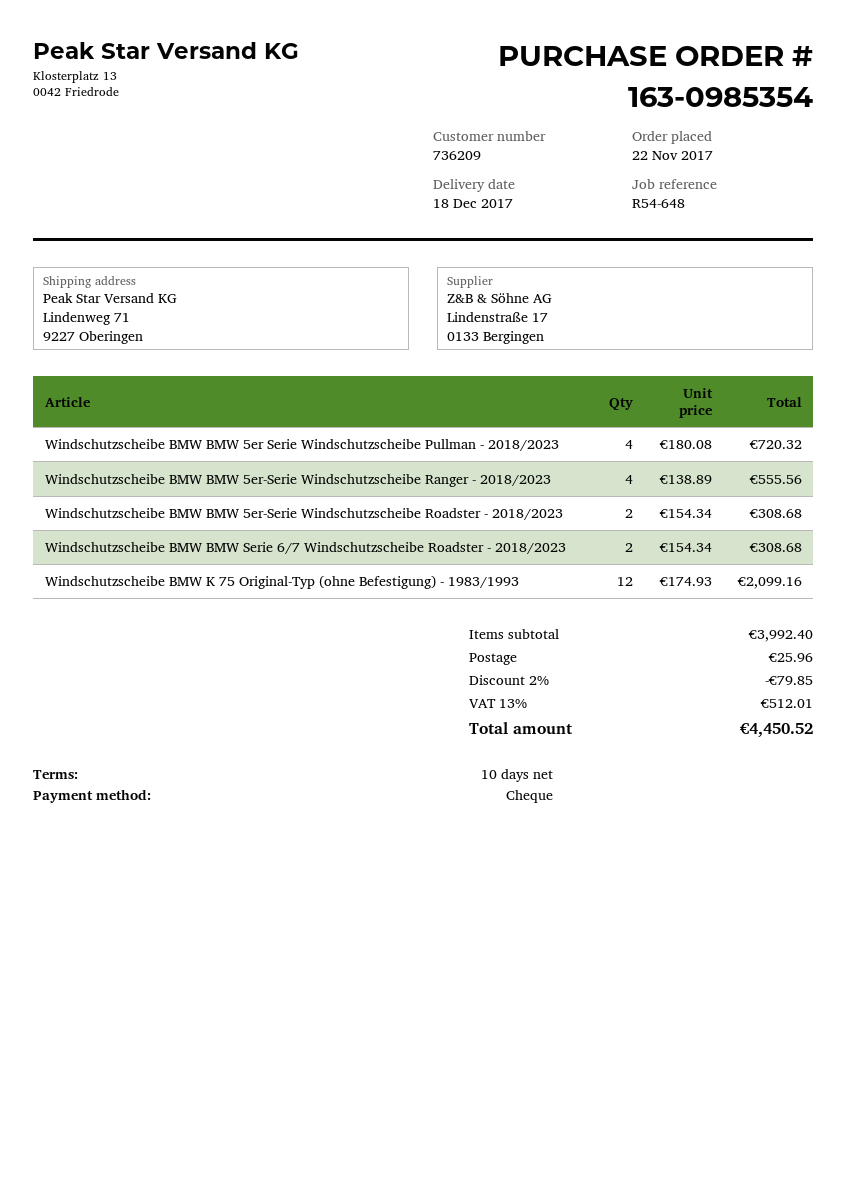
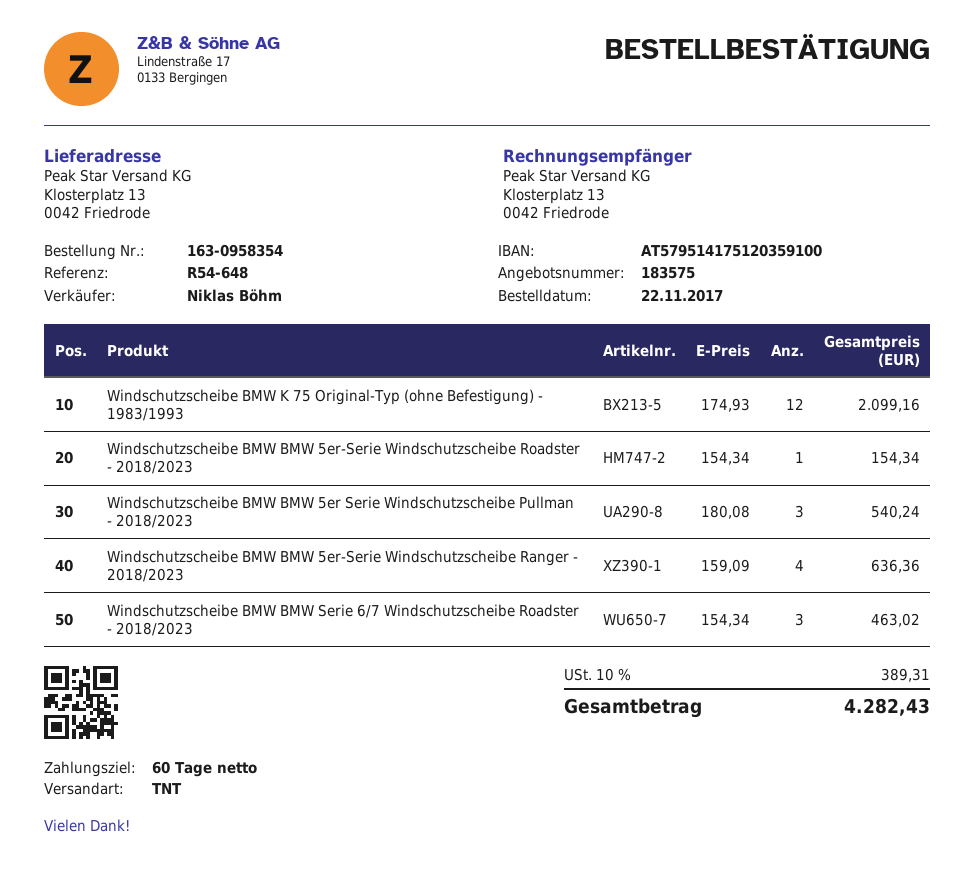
order number: 163-0985354 -> 163-0958354
payment terms: 10 days -> 60 days
ship to: Lindenweg 71, 9227 Oberingen -> Klosterplatz 13, 0042 Friedrode
Windschutzscheibe BMW BMW 5er Serie Windschutzscheibe Pullman - 2018/2023: 4 x 180.08 = 720.32 -> 3 x 180.08 = 540.24
Windschutzscheibe BMW BMW 5er-Serie Windschutzscheibe Ranger - 2018/2023: 4 x 138.89 = 555.56 -> 4 x 159.09 = 636.36
Windschutzscheibe BMW BMW 5er-Serie Windschutzscheibe Roadster - 2018/2023: 2 x 154.34 = 308.68 -> 1 x 154.34 = 154.34
Windschutzscheibe BMW BMW Serie 6/7 Windschutzscheibe Roadster - 2018/2023: 2 x 154.34 = 308.68 -> 3 x 154.34 = 463.02
discount: 2% = 79.85 -> none
shipping: 25.96 -> none
tax: 13% = 512.01 -> 10% = 389.31
total: 4450.52 -> 4282.43

